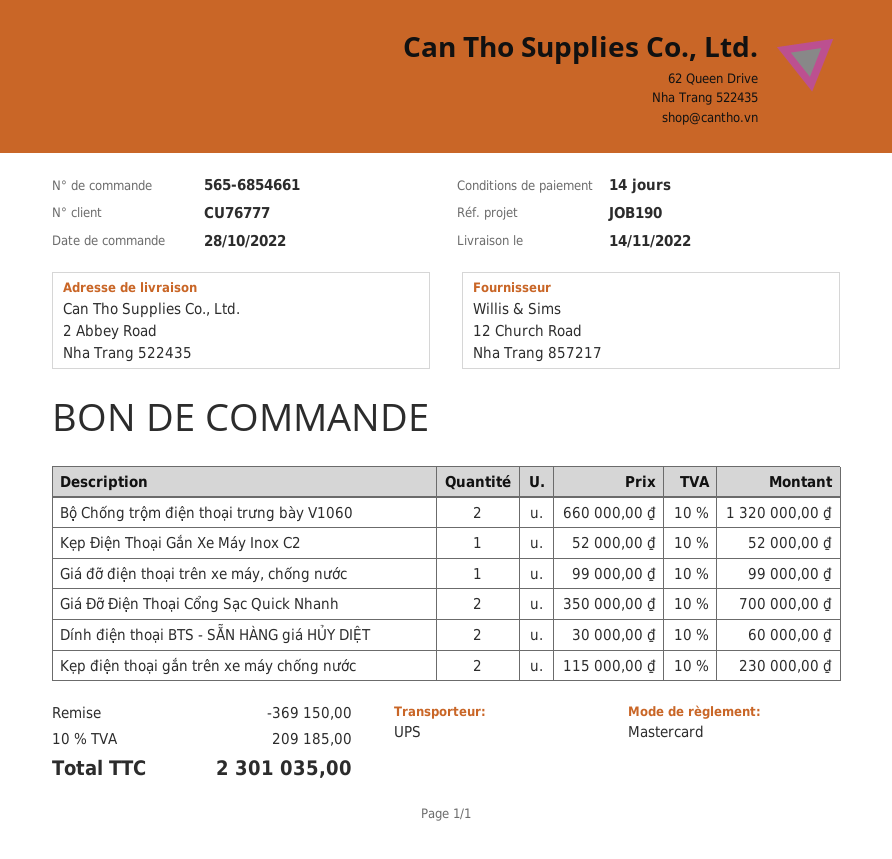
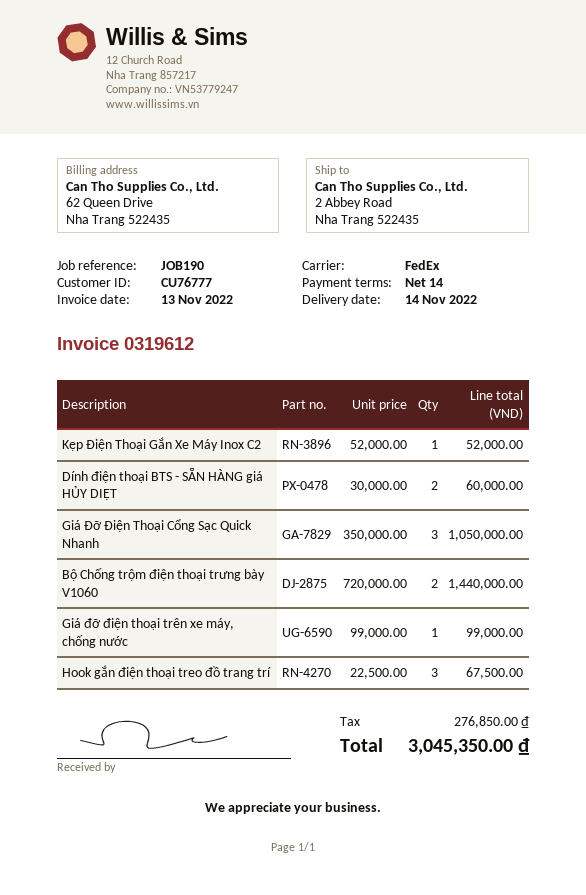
shipping method: UPS -> FedEx
Bộ Chống trộm điện thoại trưng bày V1060: 2 x 660000.00 = 1320000.00 -> 2 x 720000.00 = 1440000.00
Giá Đỡ Điện Thoại Cổng Sạc Quick Nhanh: 2 x 350000.00 = 700000.00 -> 3 x 350000.00 = 1050000.00
Kẹp điện thoại gắn trên xe máy chống nước: 2 x 115000.00 = 230000.00 -> none
Hook gắn điện thoại treo đồ trang trí: none -> 3 x 22500.00 = 67500.00
discount: 369150.00 -> none
tax: 209185.00 -> 276850.00
total: 2301035.00 -> 3045350.00

